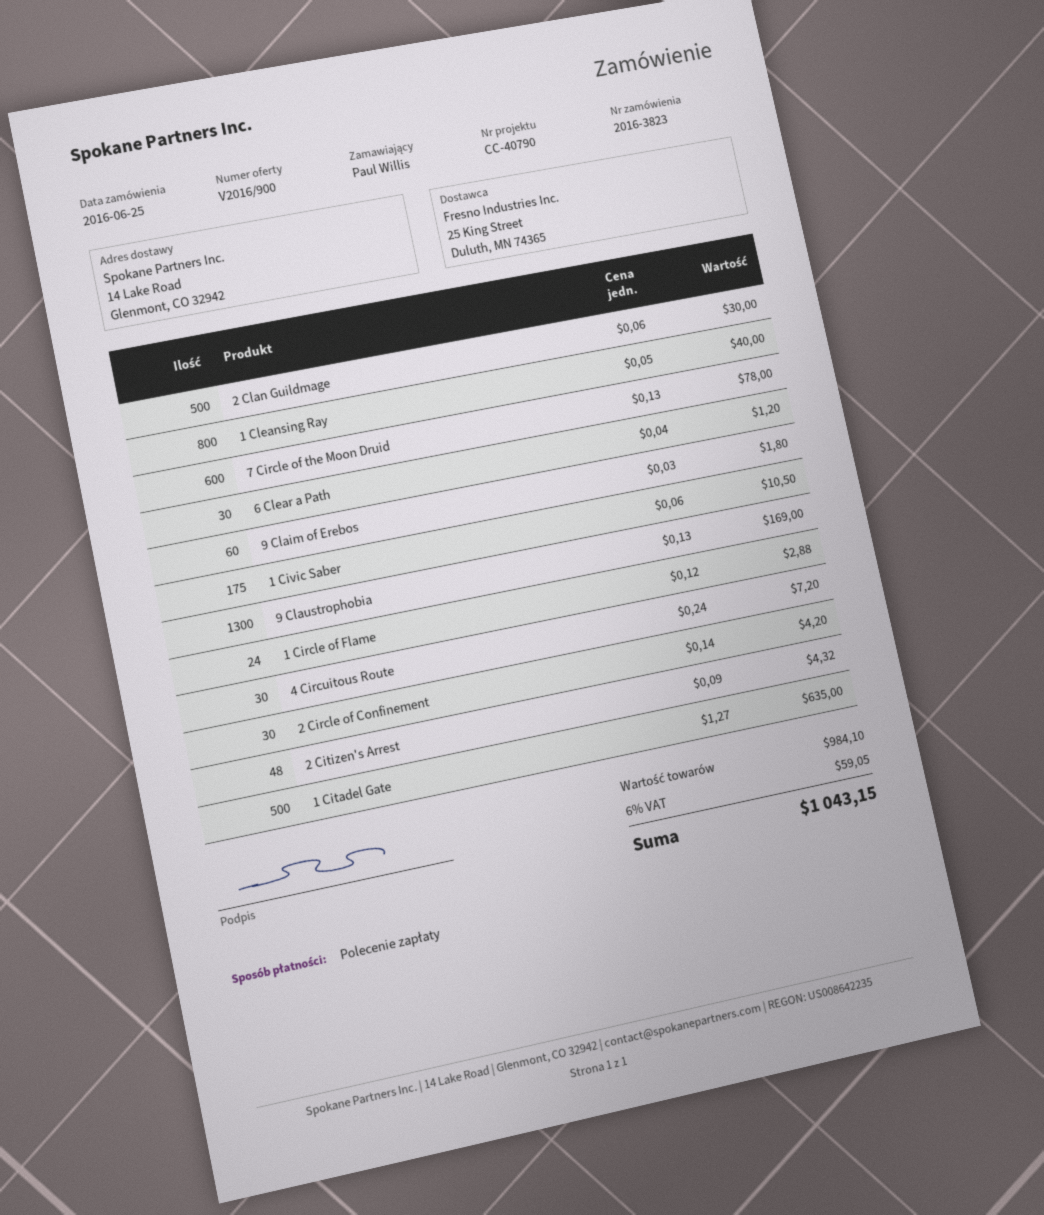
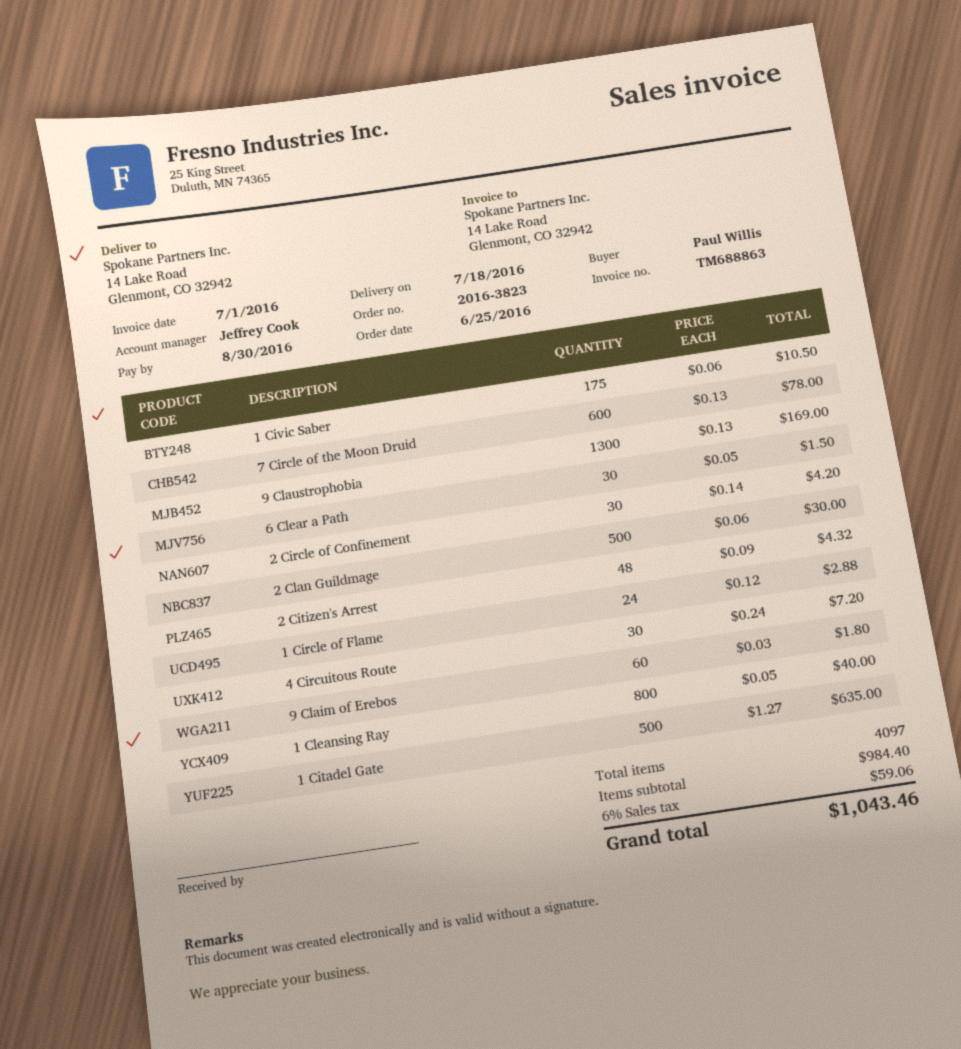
6 Clear a Path: 30 x 0.04 = 1.20 -> 30 x 0.05 = 1.50
subtotal: 984.10 -> 984.40
tax: 6% = 59.05 -> 6% = 59.06
total: 1043.15 -> 1043.46

